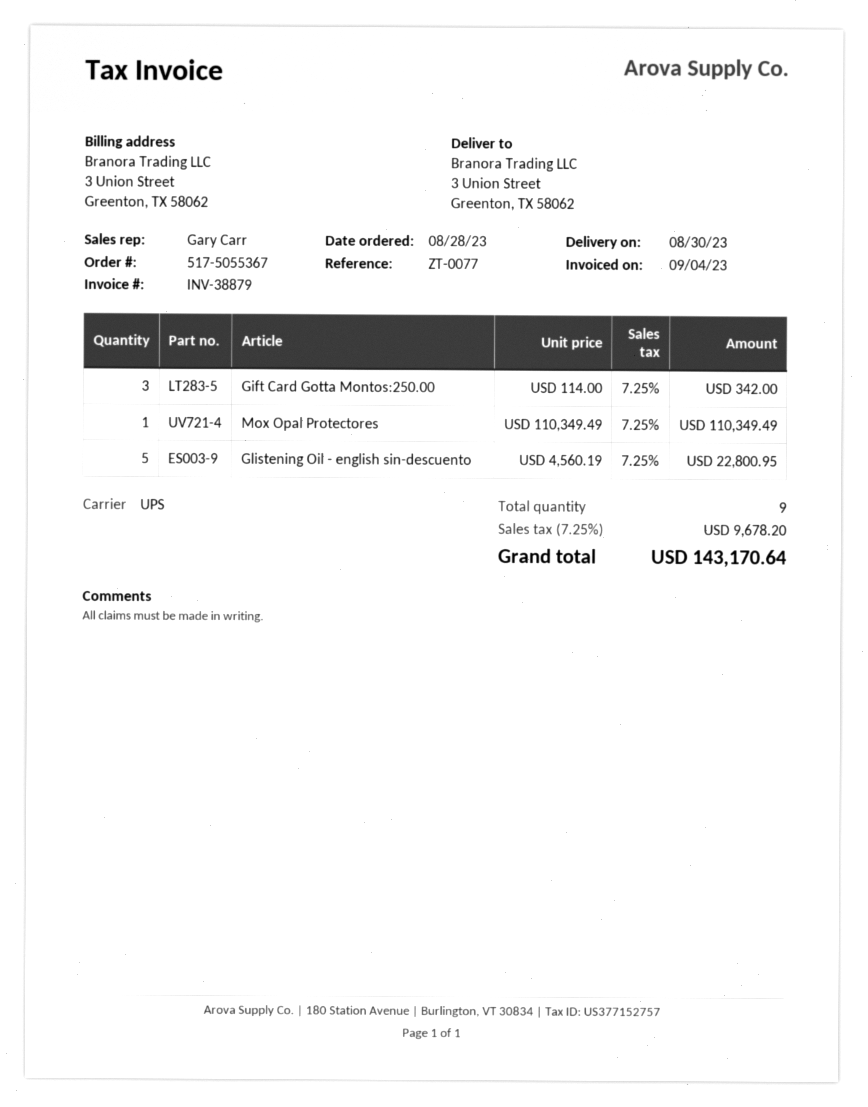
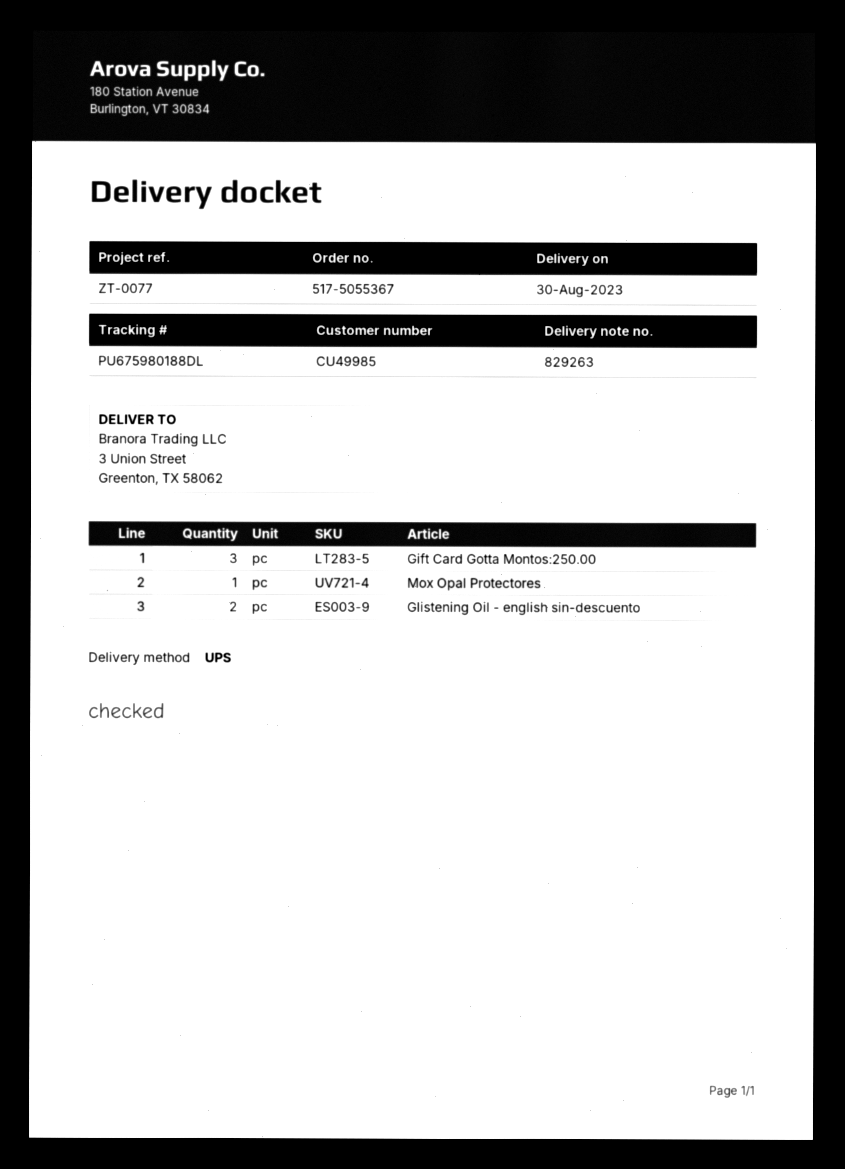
Glistening Oil - english sin-descuento: 5 -> 2

